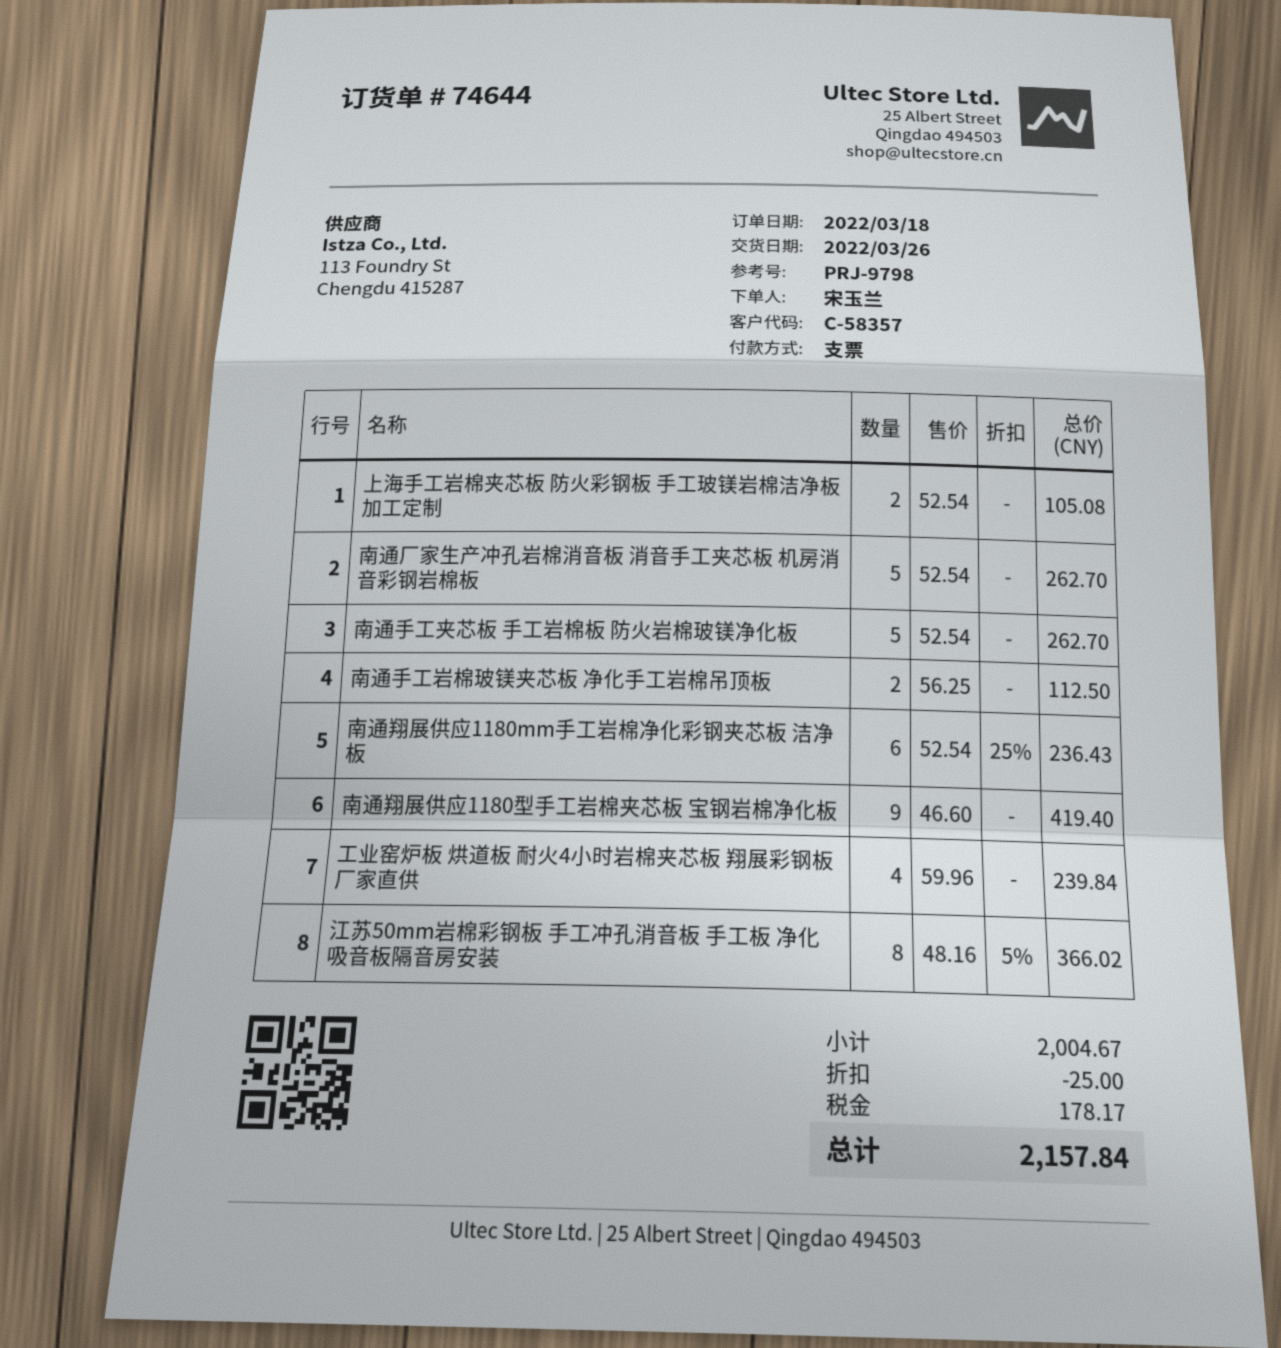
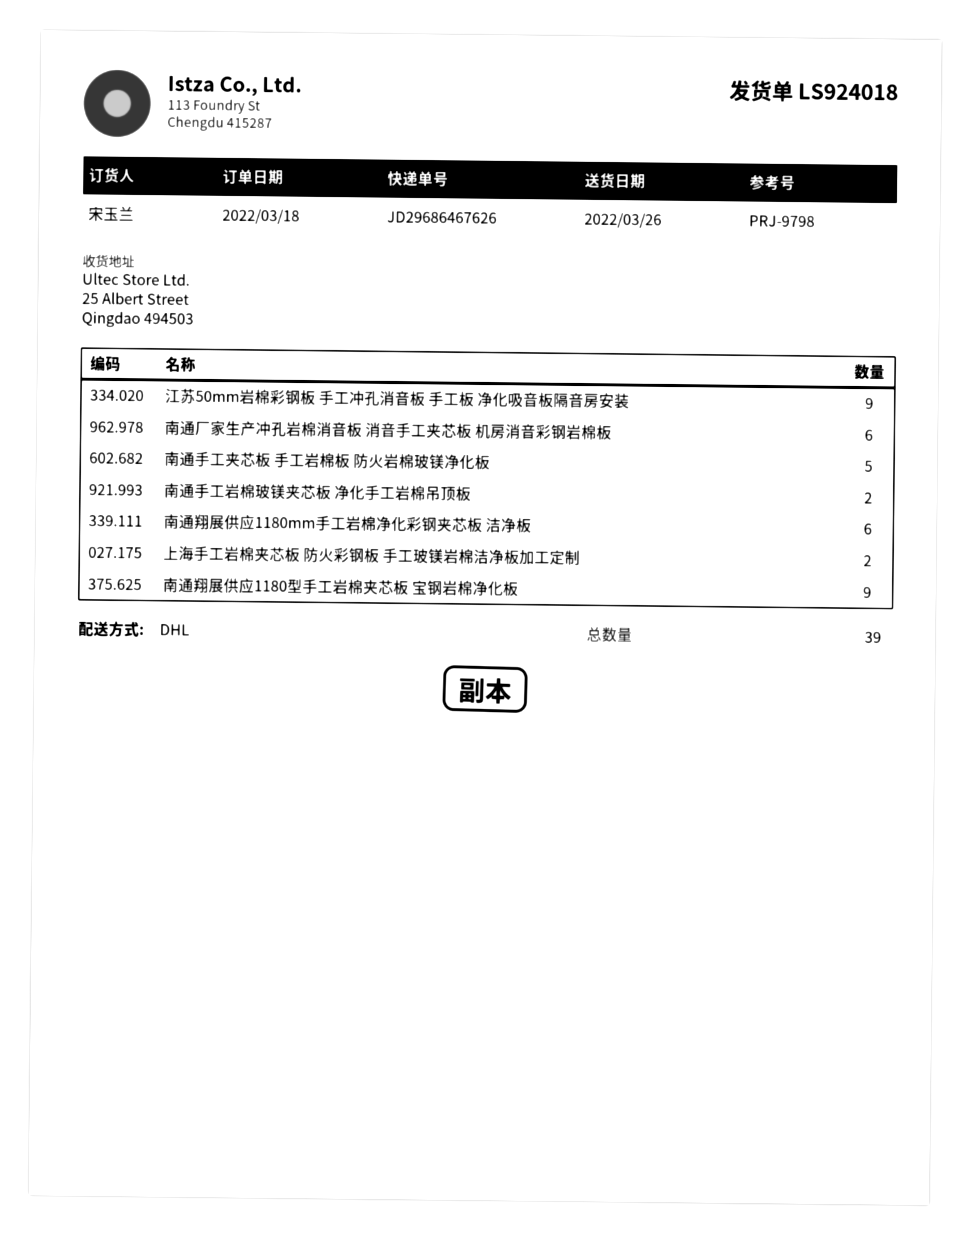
南通厂家生产冲孔岩棉消音板 消音手工夹芯板 机房消音彩钢岩棉板: 5 -> 6
工业窑炉板 烘道板 耐火4小时岩棉夹芯板 翔展彩钢板厂家直供: 4 -> none
江苏50mm岩棉彩钢板 手工冲孔消音板 手工板 净化吸音板隔音房安装: 8 -> 9

